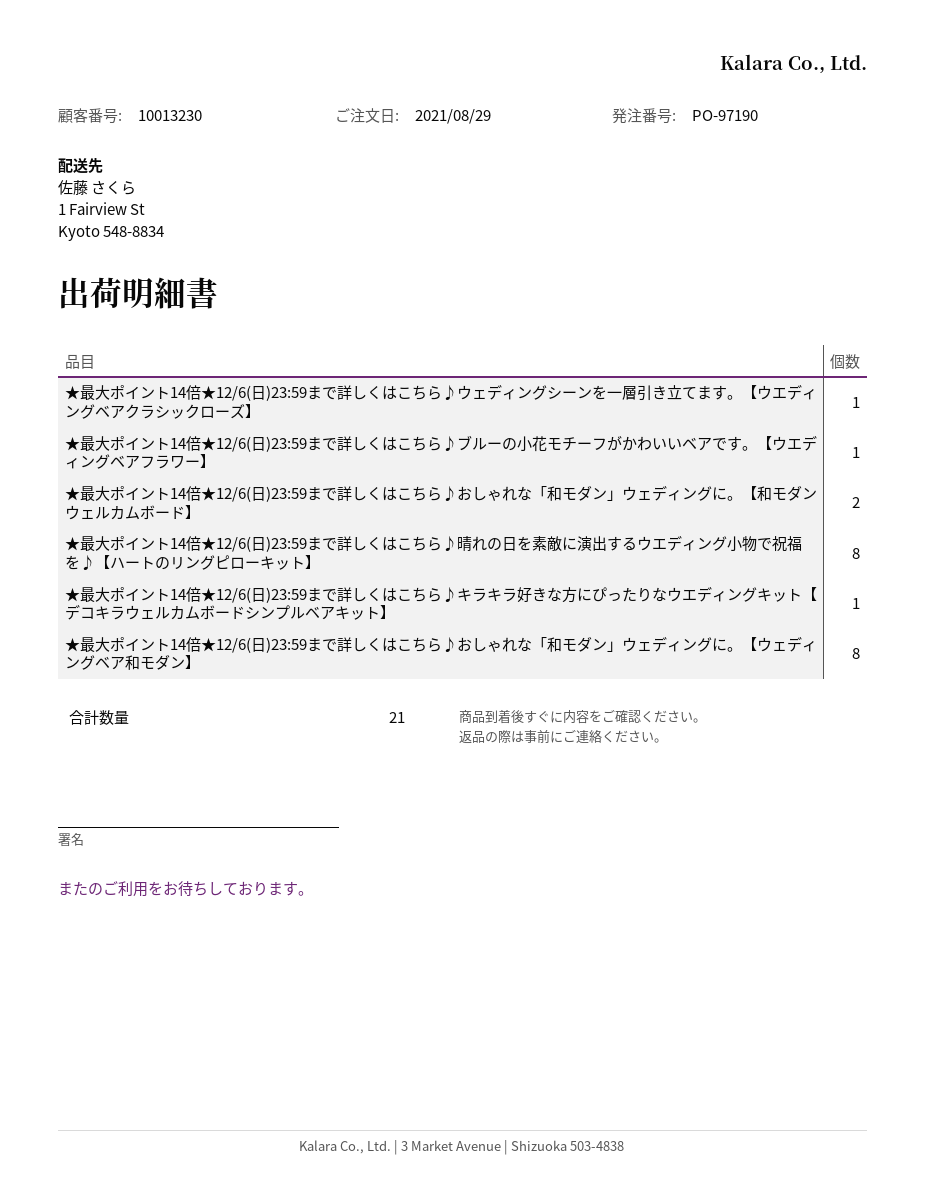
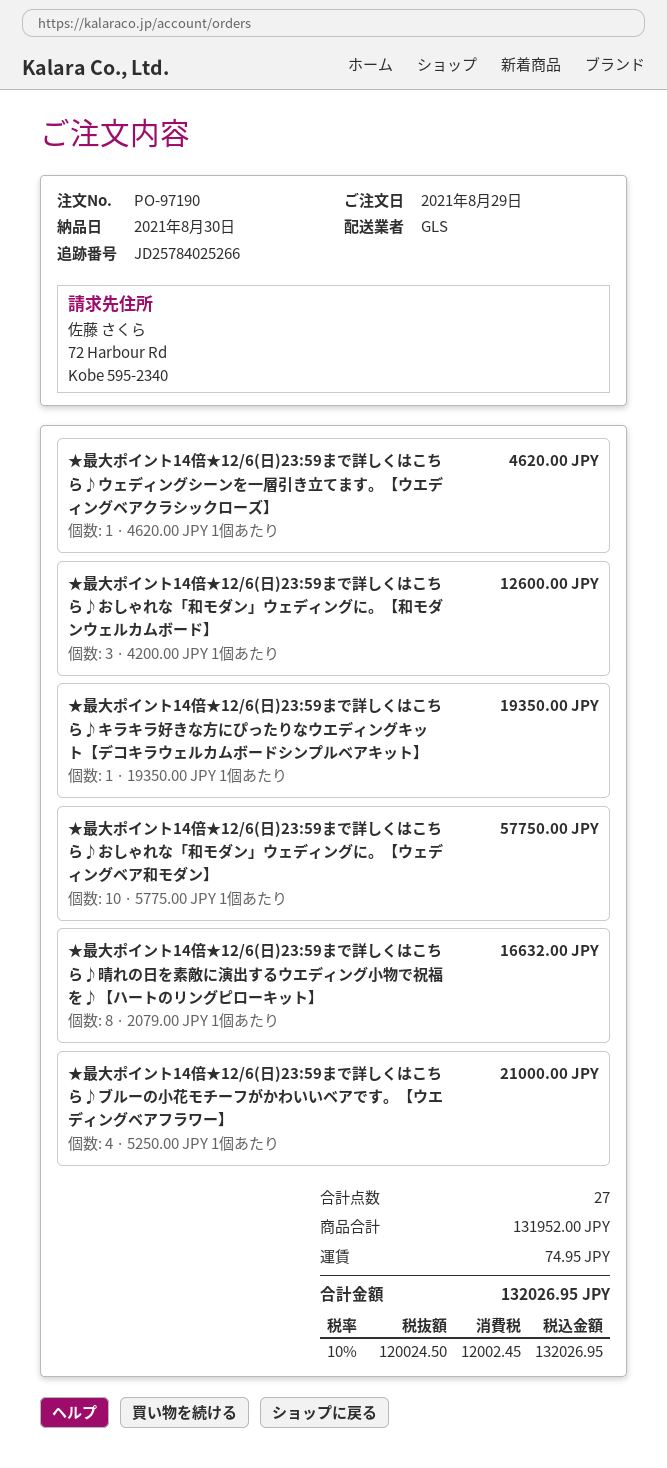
★最大ポイント14倍★12/6(日)23:59まで詳しくはこちら♪ブルーの小花モチーフがかわいいベアです。【ウエディングベアフラワー】: 1 -> 4
★最大ポイント14倍★12/6(日)23:59まで詳しくはこちら♪おしゃれな「和モダン」ウェディングに。【和モダンウェルカムボード】: 2 -> 3
★最大ポイント14倍★12/6(日)23:59まで詳しくはこちら♪おしゃれな「和モダン」ウェディングに。【ウェディングベア和モダン】: 8 -> 10
total quantity: 21 -> 27

